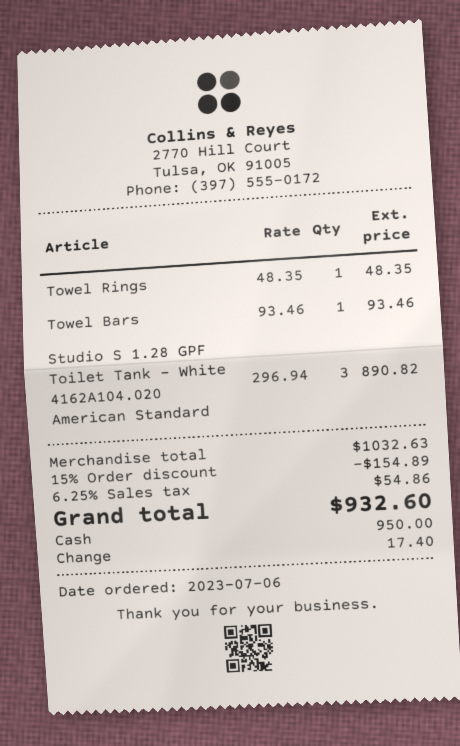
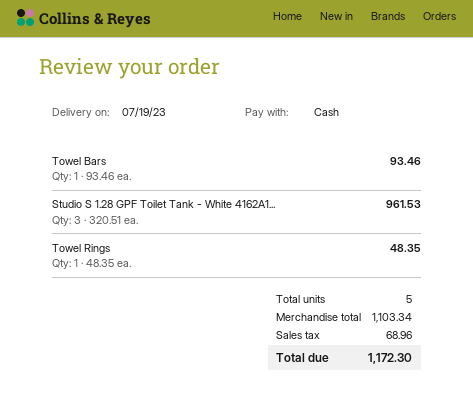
Studio S 1.28 GPF Toilet Tank - White 4162A104.020 American Standard: 3 x 296.94 = 890.82 -> 3 x 320.51 = 961.53
subtotal: 1032.63 -> 1103.34
discount: 15% = 154.89 -> none
tax: 54.86 -> 68.96
total: 932.60 -> 1172.30

